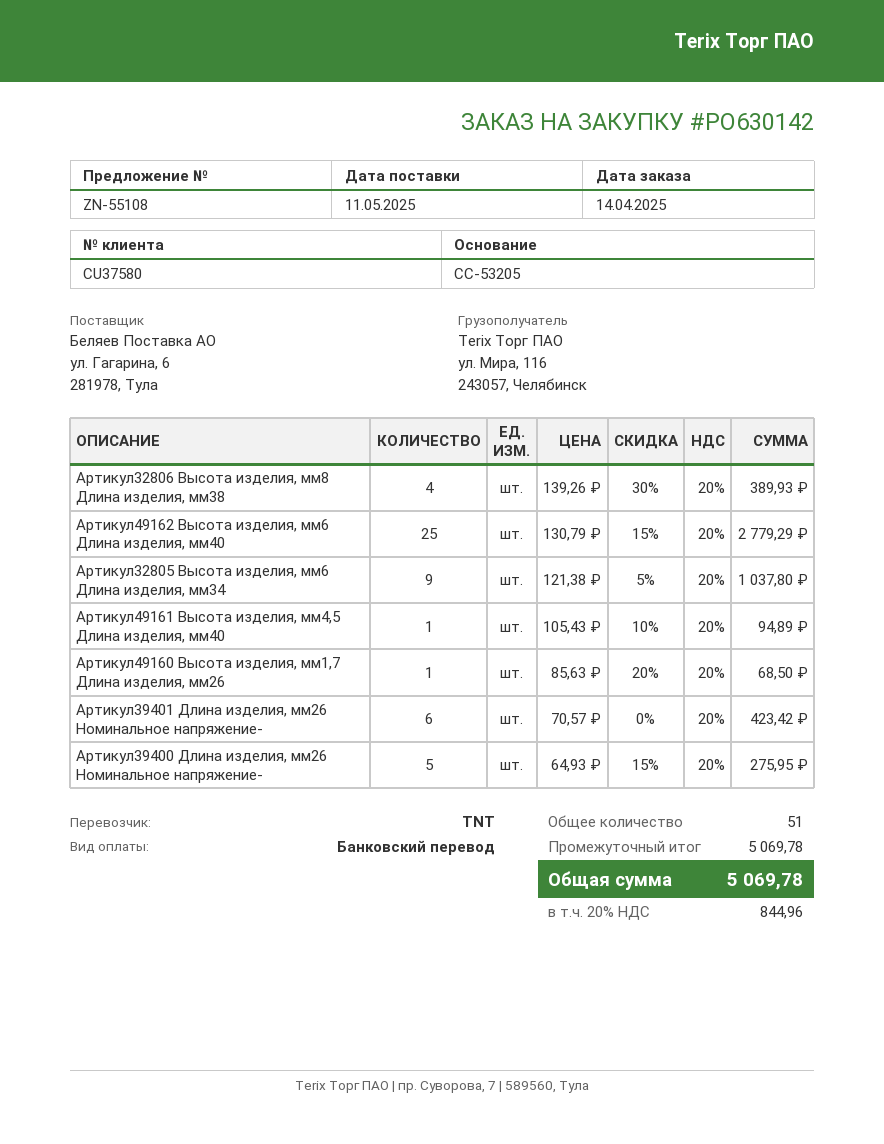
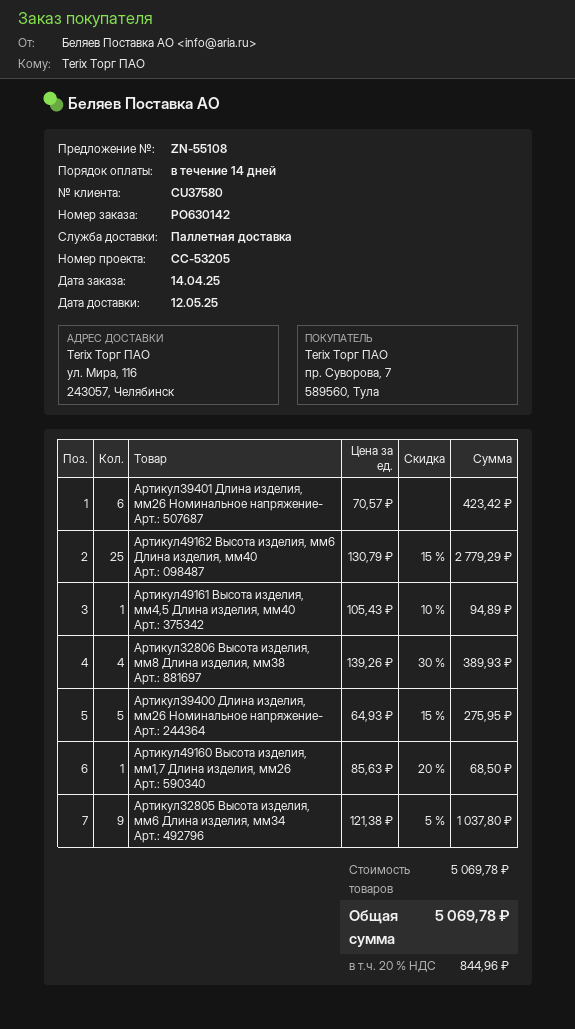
delivery date: 2025-05-11 -> 2025-05-12
shipping method: TNT -> pallet freight

